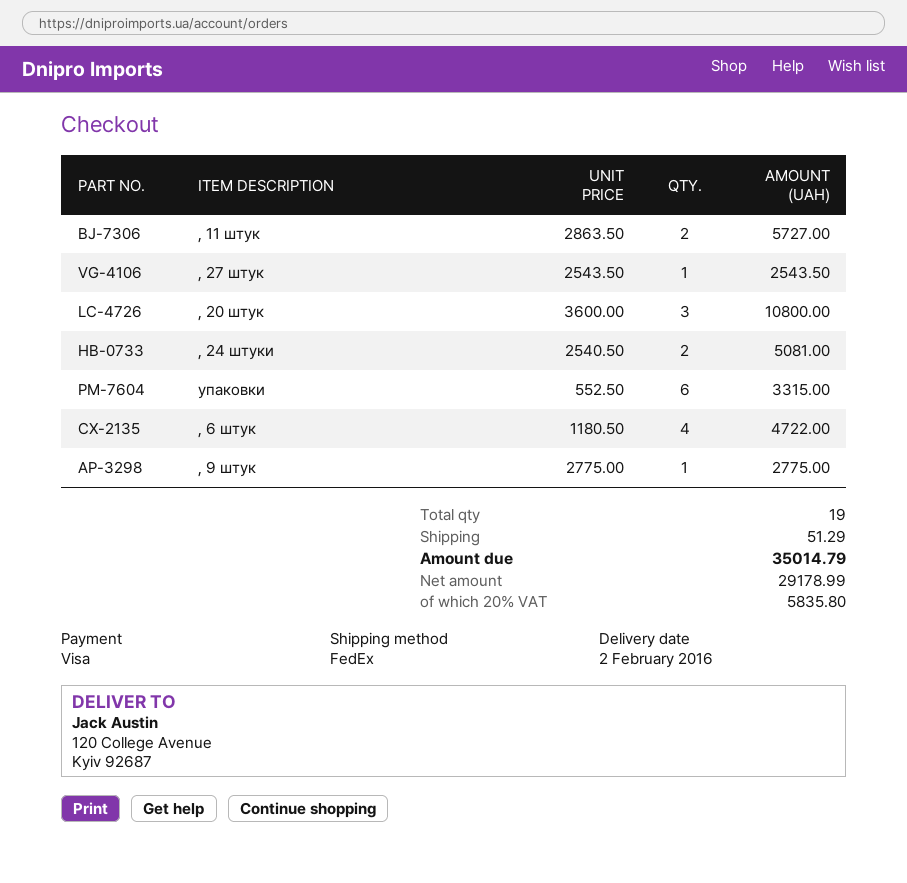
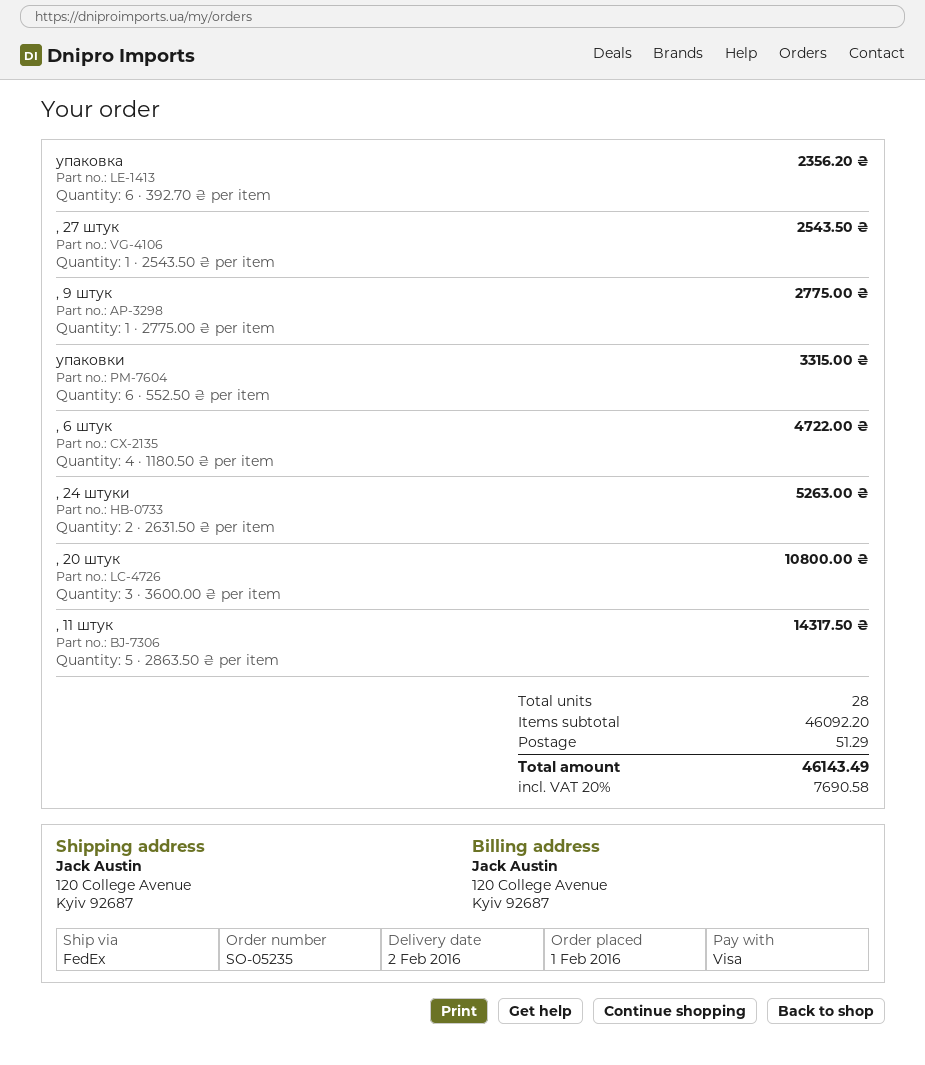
, 11 штук: 2 x 2863.50 = 5727.00 -> 5 x 2863.50 = 14317.50
, 24 штуки: 2 x 2540.50 = 5081.00 -> 2 x 2631.50 = 5263.00
упаковка: none -> 6 x 392.70 = 2356.20
total quantity: 19 -> 28
tax: 20% = 5835.80 -> 20% = 7690.58
total: 35014.79 -> 46143.49

